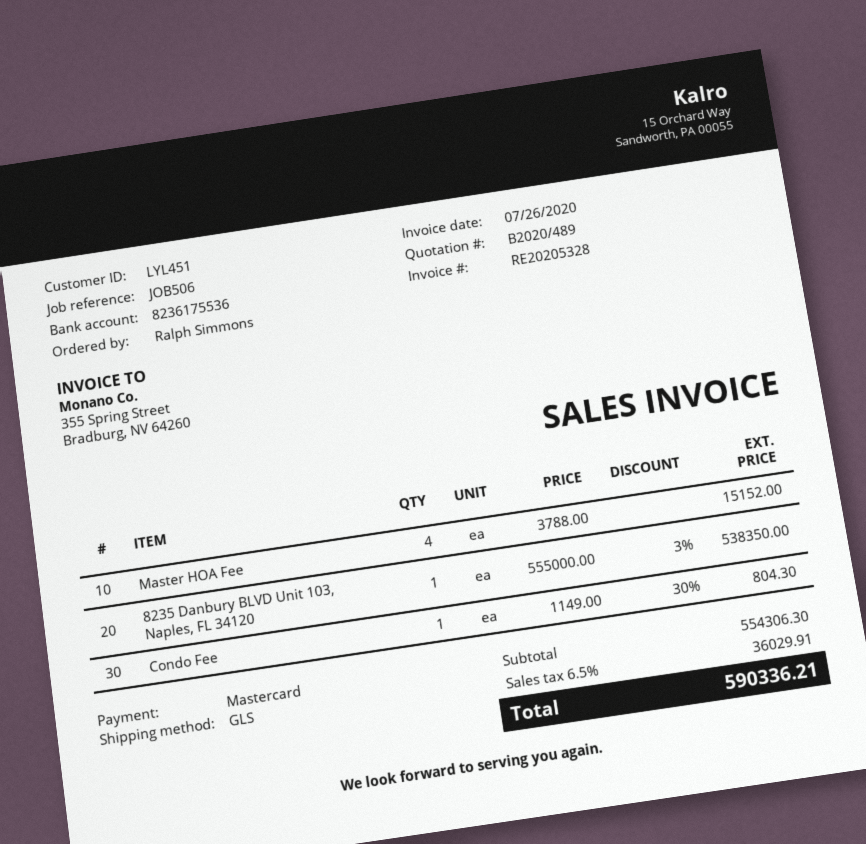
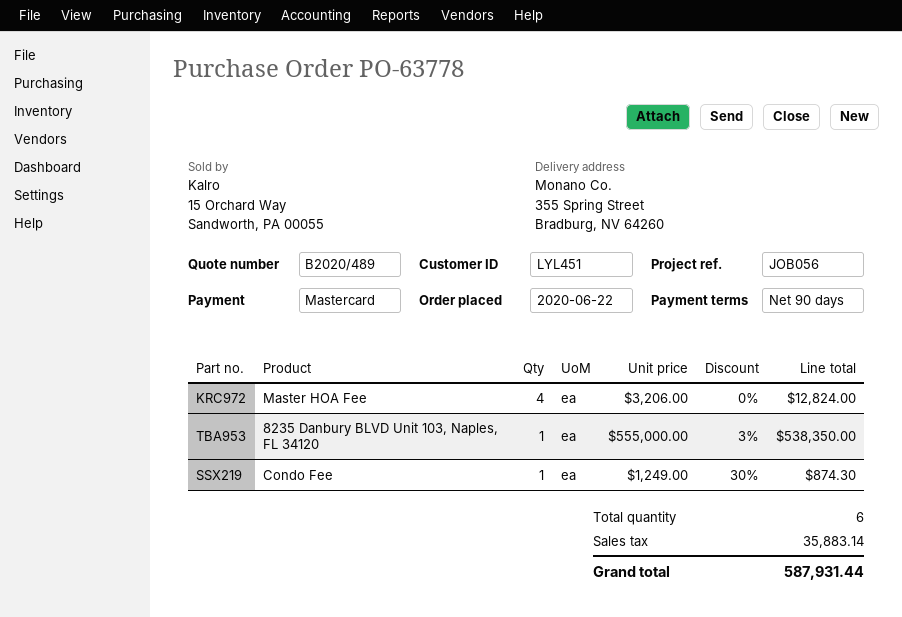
reference: JOB506 -> JOB056
Master HOA Fee: 4 x 3788.00 = 15152.00 -> 4 x 3206.00 = 12824.00
Condo Fee: 1 x 1149.00 - 30% = 804.30 -> 1 x 1249.00 - 30% = 874.30
tax: 36029.91 -> 35883.14
total: 590336.21 -> 587931.44

